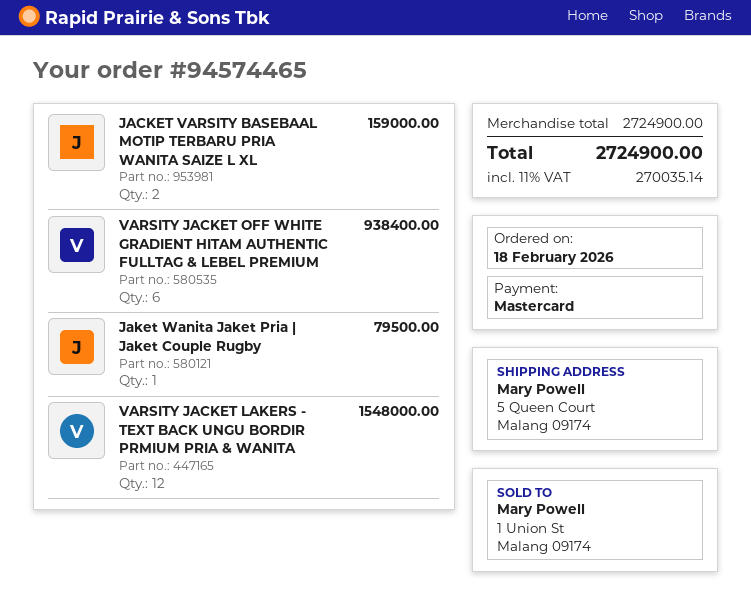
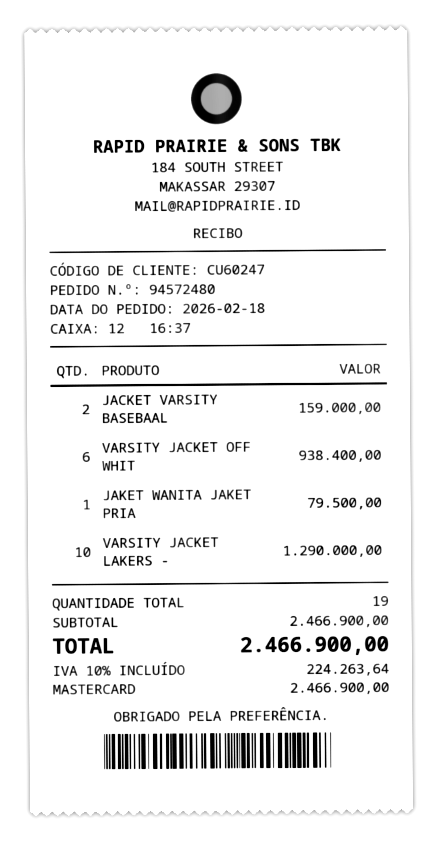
order number: 94574465 -> 94572480
VARSITY JACKET LAKERS - TEXT BACK UNGU BORDIR PRMIUM PRIA & WANITA: 12 for 1548000.00 -> 10 for 1290000.00
subtotal: 2724900.00 -> 2466900.00
tax: 11% = 270035.14 -> 10% = 224263.64
total: 2724900.00 -> 2466900.00

